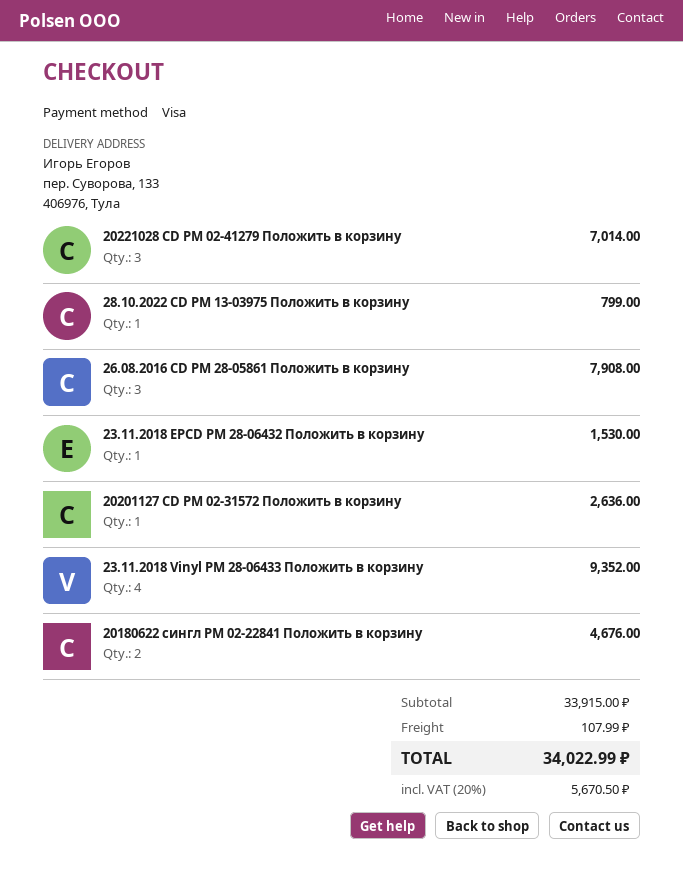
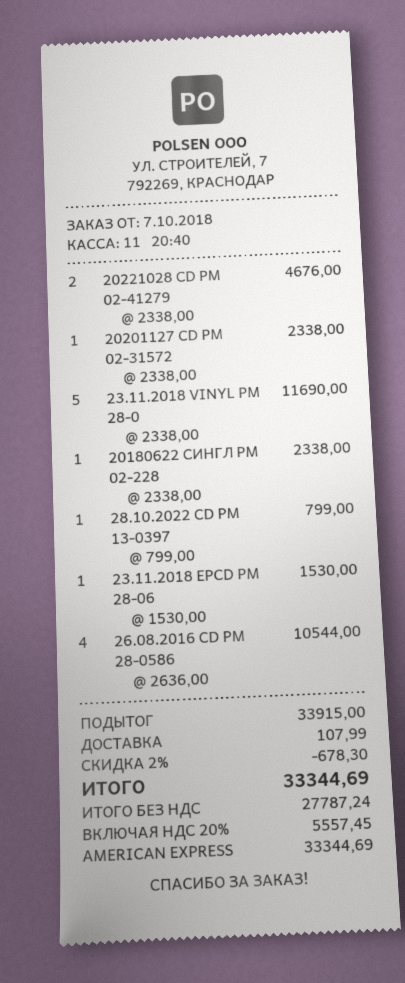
payment method: Visa -> American Express
20221028 CD PM 02-41279 Положить в корзину: 3 for 7014.00 -> 2 for 4676.00
26.08.2016 CD PM 28-05861 Положить в корзину: 3 for 7908.00 -> 4 for 10544.00
20201127 CD PM 02-31572 Положить в корзину: 1 for 2636.00 -> 1 for 2338.00
23.11.2018 Vinyl PM 28-06433 Положить в корзину: 4 for 9352.00 -> 5 for 11690.00
20180622 сингл PM 02-22841 Положить в корзину: 2 for 4676.00 -> 1 for 2338.00
discount: none -> 2% = 678.30
tax: 20% = 5670.50 -> 20% = 5557.45
total: 34022.99 -> 33344.69

